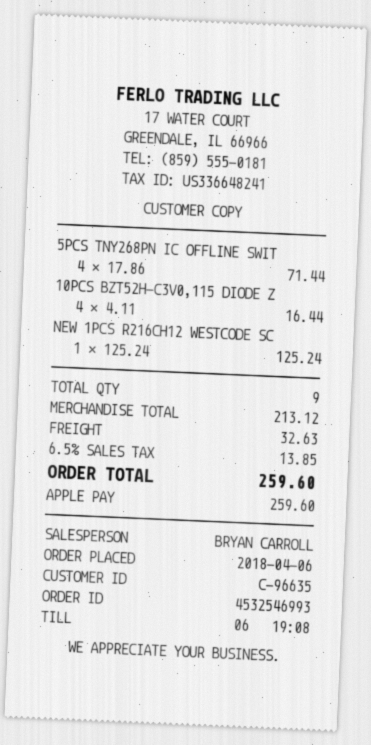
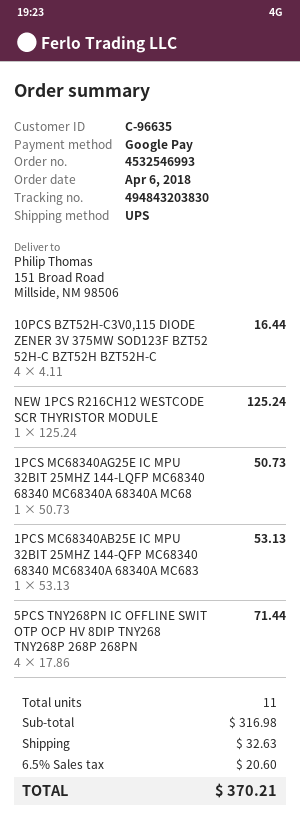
payment method: Apple Pay -> Google Pay
1PCS MC68340AG25E IC MPU 32BIT 25MHZ 144-LQFP MC68340 68340 MC68340A 68340A MC68: none -> 1 x 50.73 = 50.73
1PCS MC68340AB25E IC MPU 32BIT 25MHZ 144-QFP MC68340 68340 MC68340A 68340A MC683: none -> 1 x 53.13 = 53.13
total quantity: 9 -> 11
subtotal: 213.12 -> 316.98
tax: 6.5% = 13.85 -> 6.5% = 20.60
total: 259.60 -> 370.21

